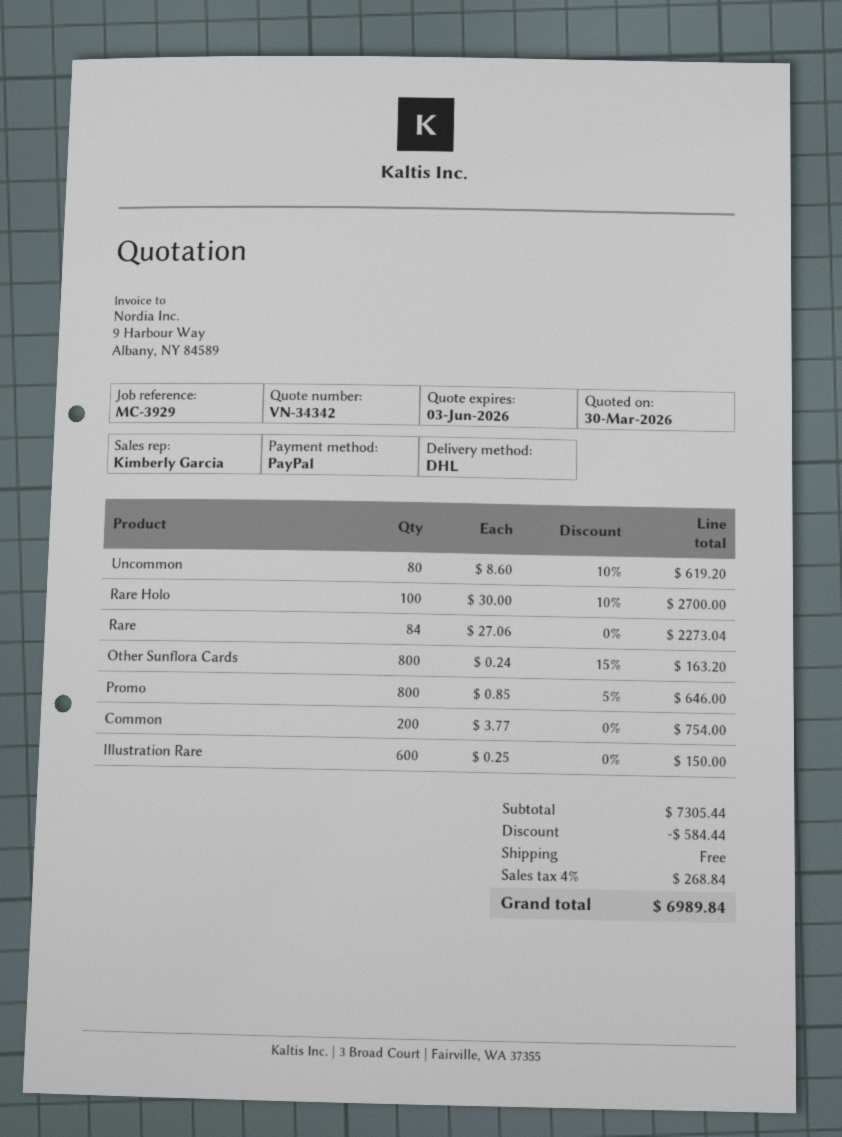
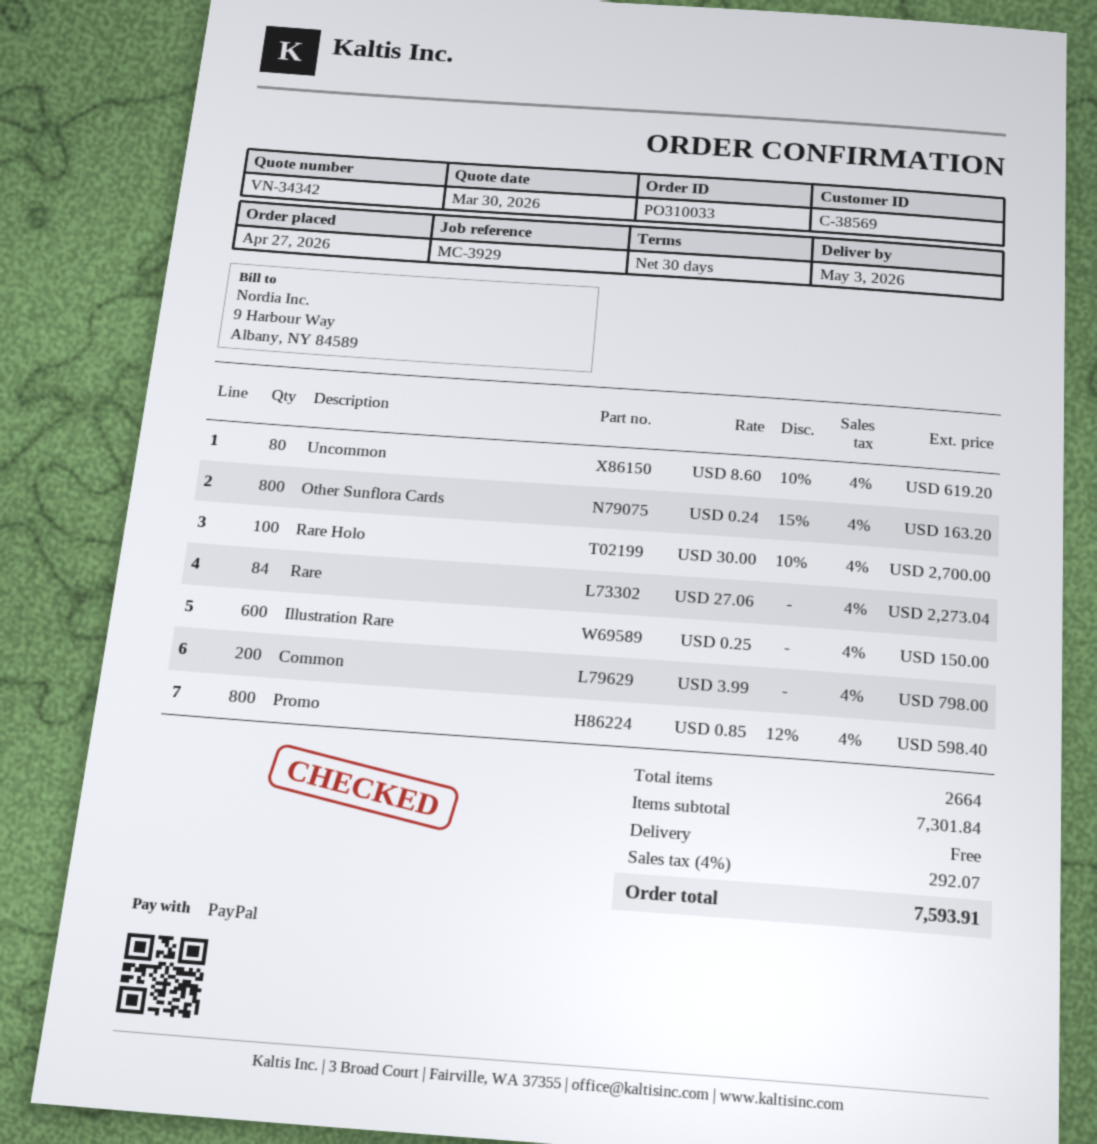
Promo: 800 x 0.85 - 5% = 646.00 -> 800 x 0.85 - 12% = 598.40
Common: 200 x 3.77 = 754.00 -> 200 x 3.99 = 798.00
subtotal: 7305.44 -> 7301.84
discount: 584.44 -> none
tax: 4% = 268.84 -> 4% = 292.07
total: 6989.84 -> 7593.91

